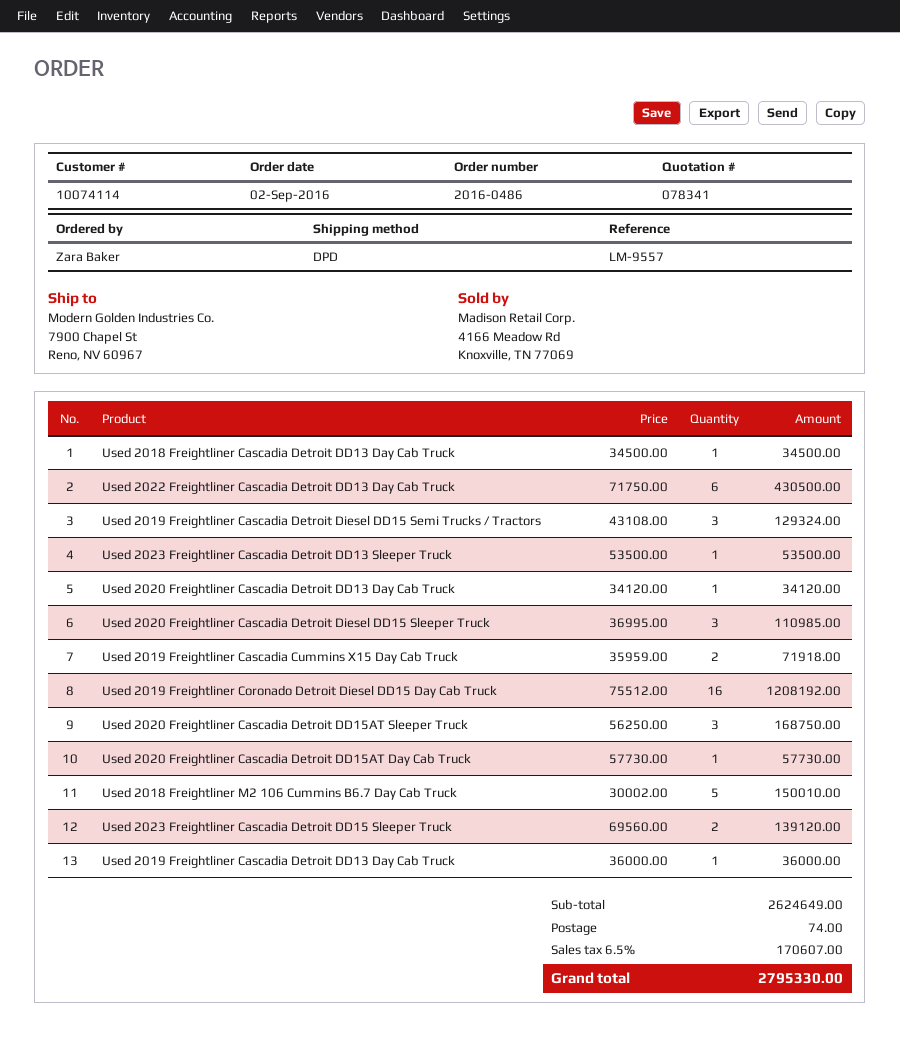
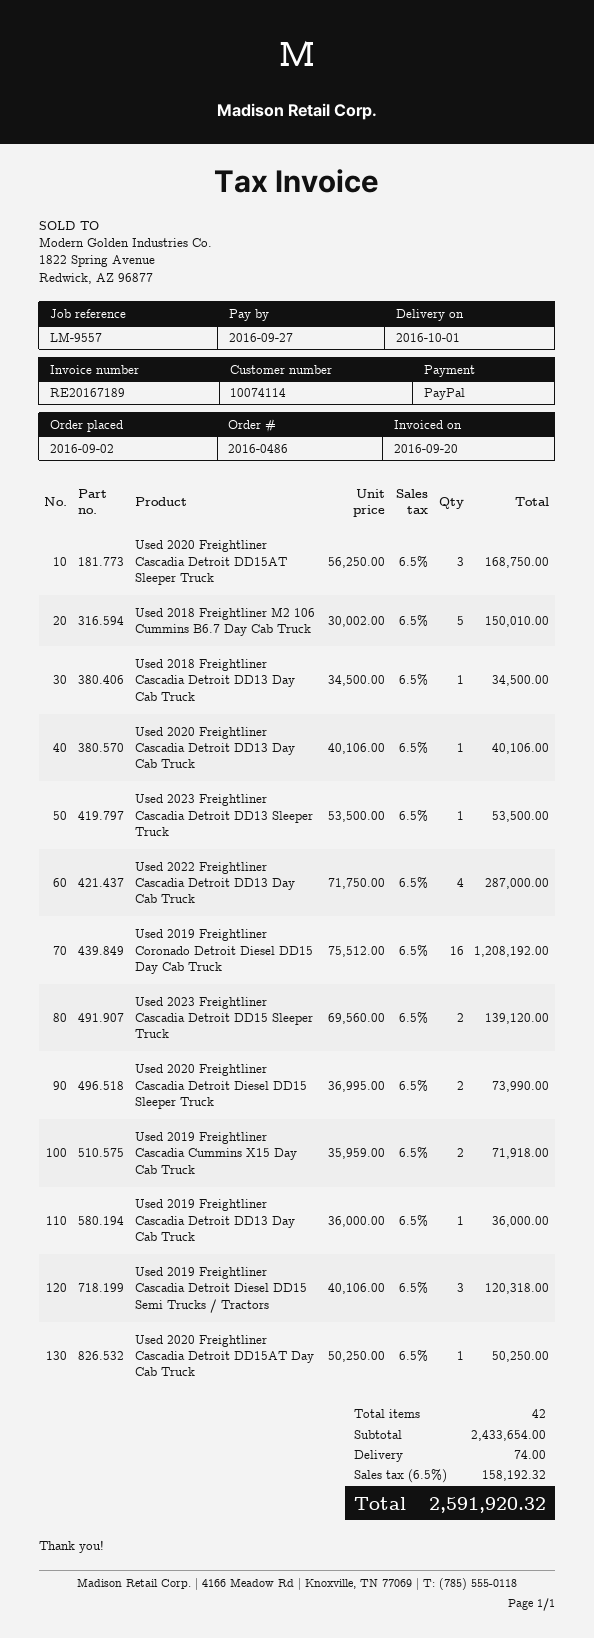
Used 2022 Freightliner Cascadia Detroit DD13 Day Cab Truck: 6 x 71750.00 = 430500.00 -> 4 x 71750.00 = 287000.00
Used 2019 Freightliner Cascadia Detroit Diesel DD15 Semi Trucks / Tractors: 3 x 43108.00 = 129324.00 -> 3 x 40106.00 = 120318.00
Used 2020 Freightliner Cascadia Detroit DD13 Day Cab Truck: 1 x 34120.00 = 34120.00 -> 1 x 40106.00 = 40106.00
Used 2020 Freightliner Cascadia Detroit Diesel DD15 Sleeper Truck: 3 x 36995.00 = 110985.00 -> 2 x 36995.00 = 73990.00
Used 2020 Freightliner Cascadia Detroit DD15AT Day Cab Truck: 1 x 57730.00 = 57730.00 -> 1 x 50250.00 = 50250.00
subtotal: 2624649.00 -> 2433654.00
tax: 6.5% = 170607.00 -> 6.5% = 158192.32
total: 2795330.00 -> 2591920.32

